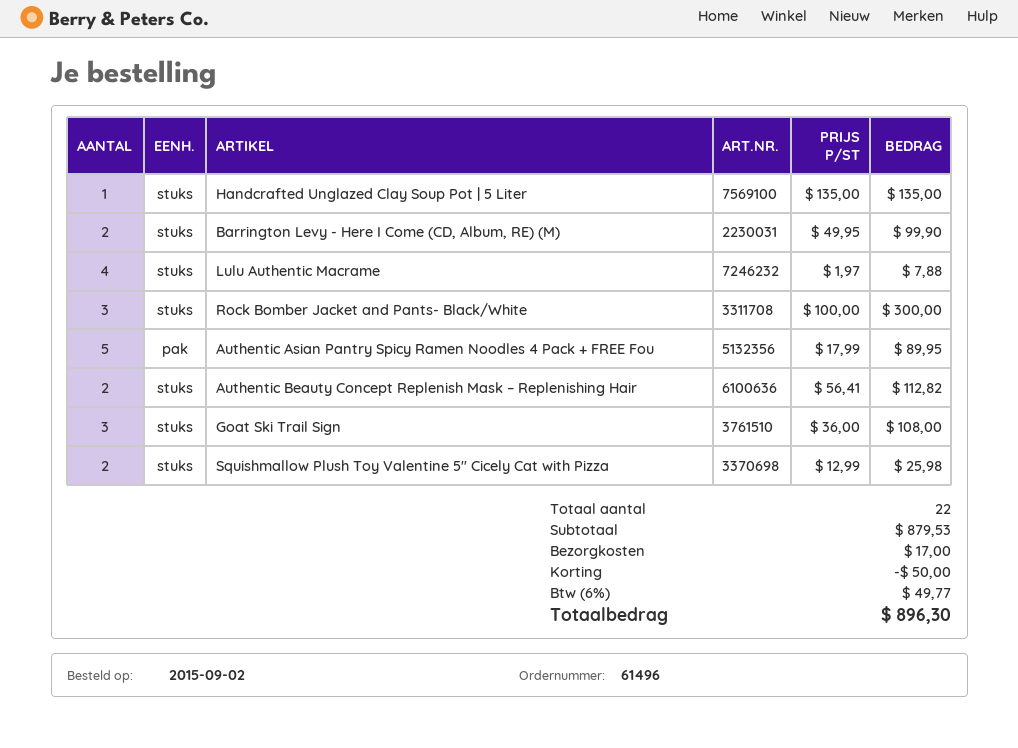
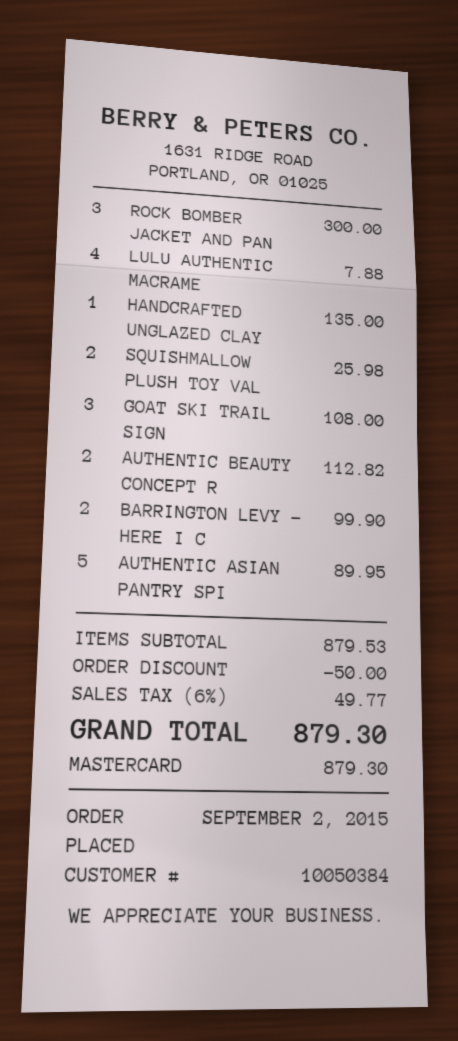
shipping: 17.00 -> none
total: 896.30 -> 879.30

